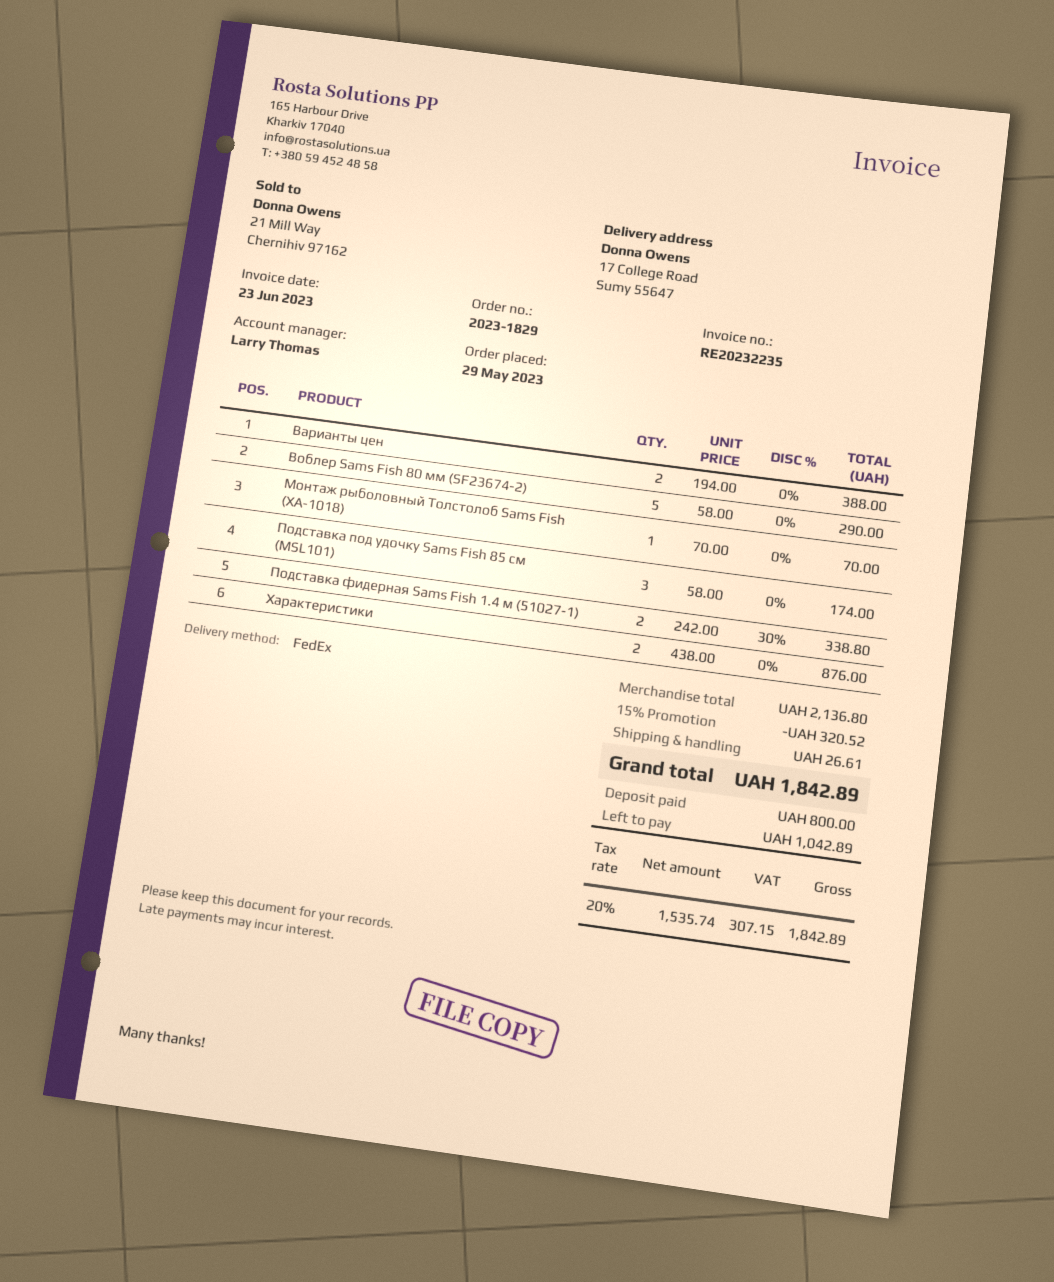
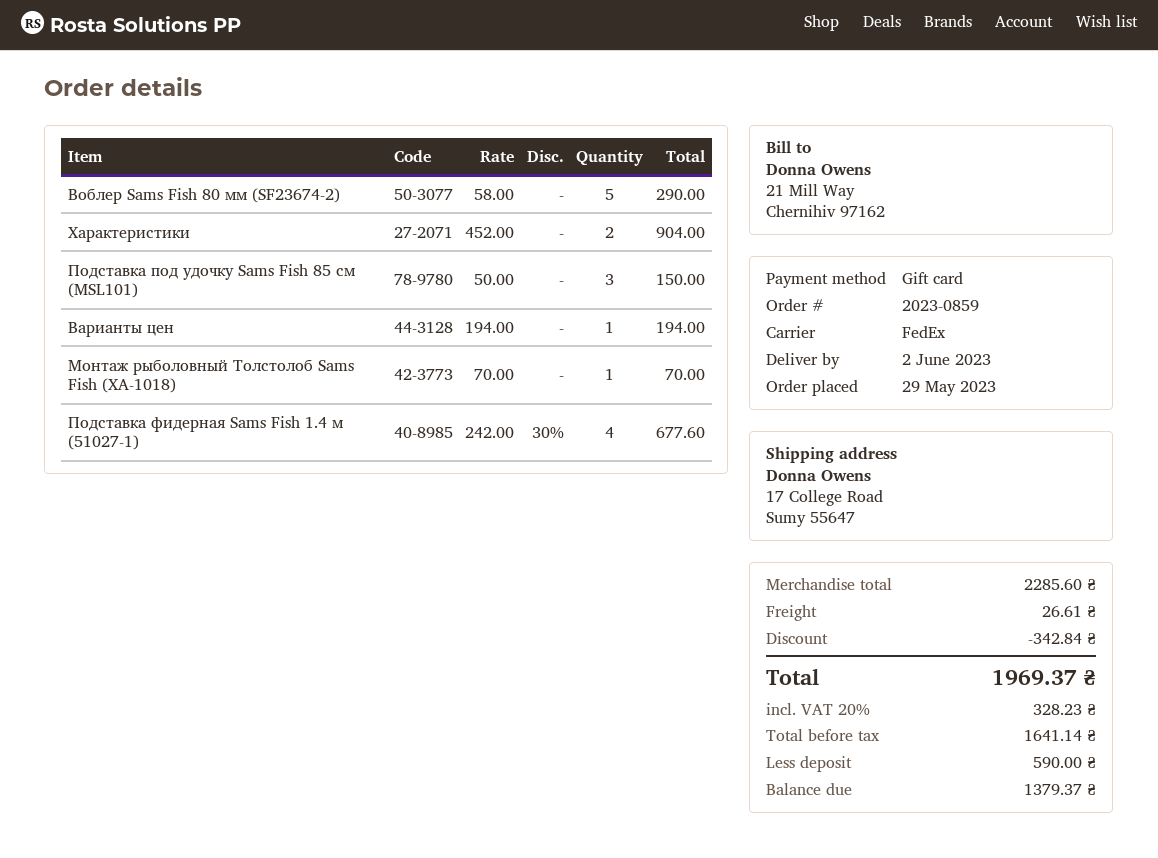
order number: 2023-1829 -> 2023-0859
Варианты цен: 2 x 194.00 = 388.00 -> 1 x 194.00 = 194.00
Подставка под удочку Sams Fish 85 см (MSL101): 3 x 58.00 = 174.00 -> 3 x 50.00 = 150.00
Подставка фидерная Sams Fish 1.4 м (51027-1): 2 x 242.00 - 30% = 338.80 -> 4 x 242.00 - 30% = 677.60
Характеристики: 2 x 438.00 = 876.00 -> 2 x 452.00 = 904.00
subtotal: 2136.80 -> 2285.60
discount: 320.52 -> 342.84
net: 1535.74 -> 1641.14
tax: 20% = 307.15 -> 20% = 328.23
total: 1842.89 -> 1969.37
deposit: 800.00 -> 590.00
balance: 1042.89 -> 1379.37

